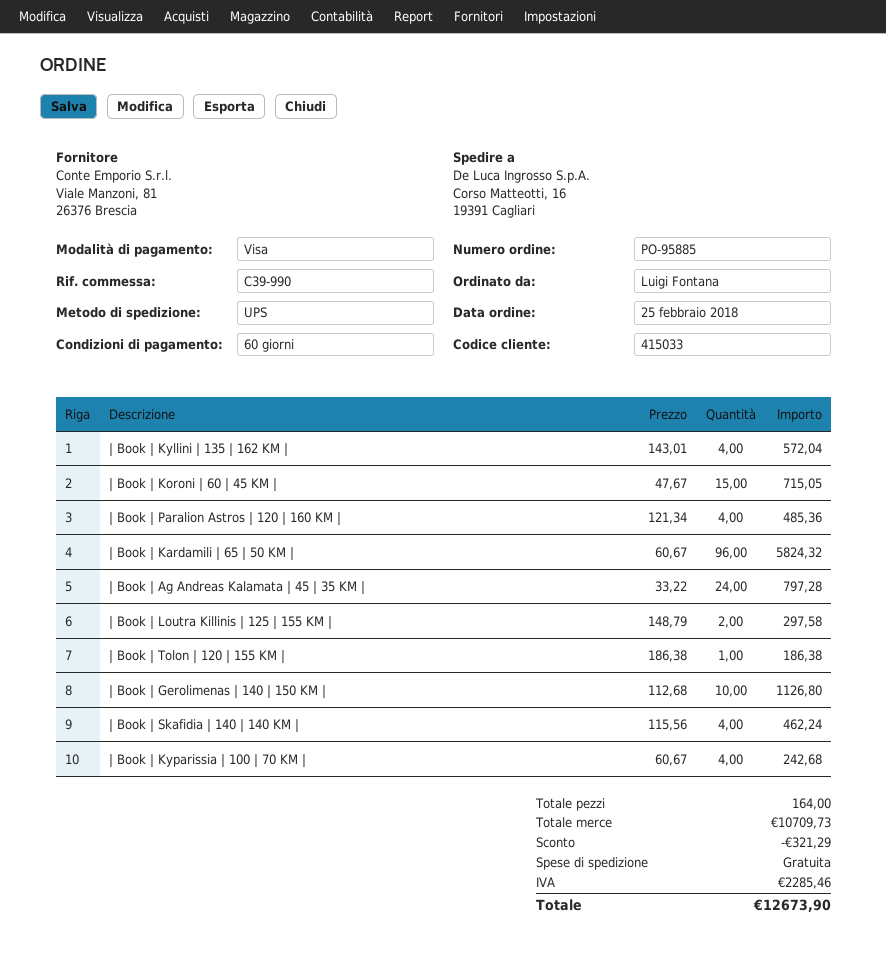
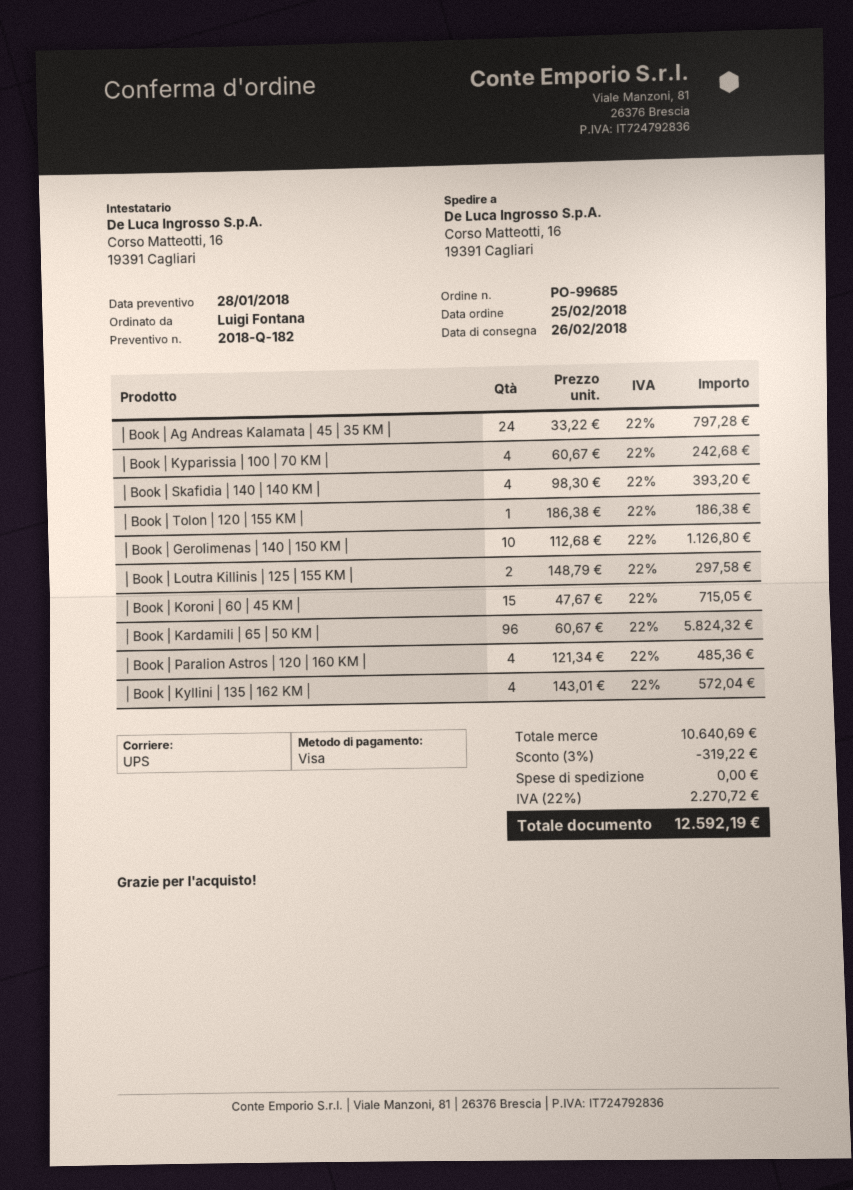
order number: PO-95885 -> PO-99685
| Book | Skafidia | 140 | 140 KM |: 4 x 115.56 = 462.24 -> 4 x 98.30 = 393.20
subtotal: 10709.73 -> 10640.69
discount: 321.29 -> 319.22
tax: 2285.46 -> 2270.72
total: 12673.90 -> 12592.19

